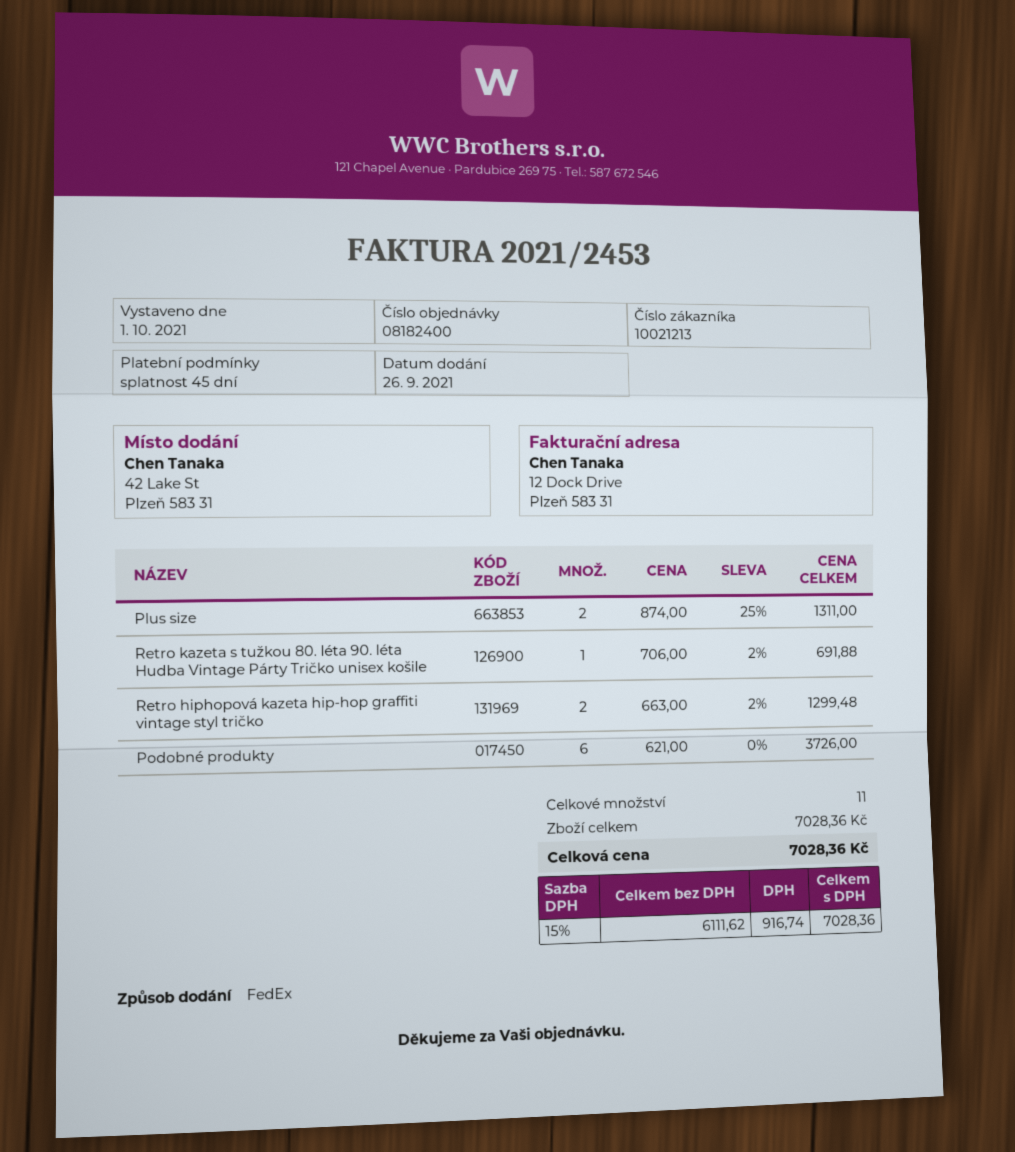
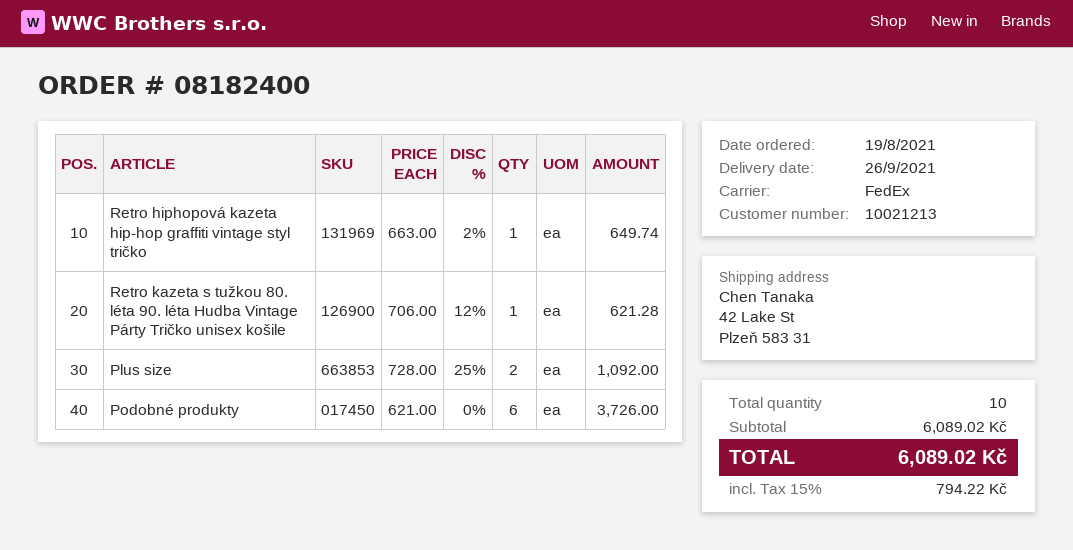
Plus size: 2 x 874.00 - 25% = 1311.00 -> 2 x 728.00 - 25% = 1092.00
Retro kazeta s tužkou 80. léta 90. léta Hudba Vintage Párty Tričko unisex košile: 1 x 706.00 - 2% = 691.88 -> 1 x 706.00 - 12% = 621.28
Retro hiphopová kazeta hip-hop graffiti vintage styl tričko: 2 x 663.00 - 2% = 1299.48 -> 1 x 663.00 - 2% = 649.74
total quantity: 11 -> 10
subtotal: 7028.36 -> 6089.02
tax: 15% = 916.74 -> 15% = 794.22
total: 7028.36 -> 6089.02

